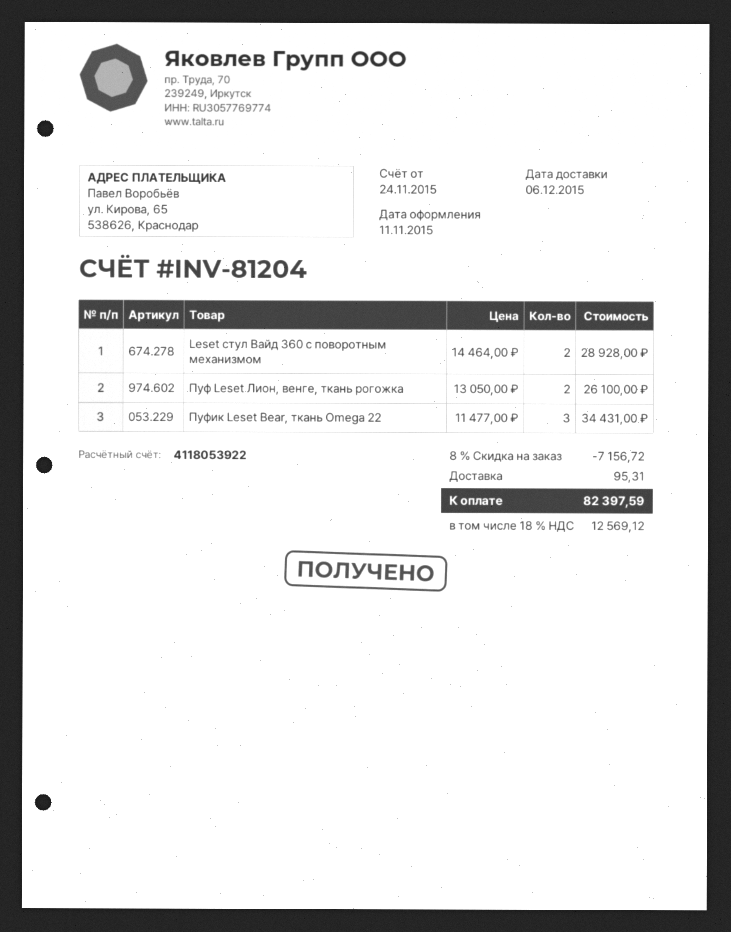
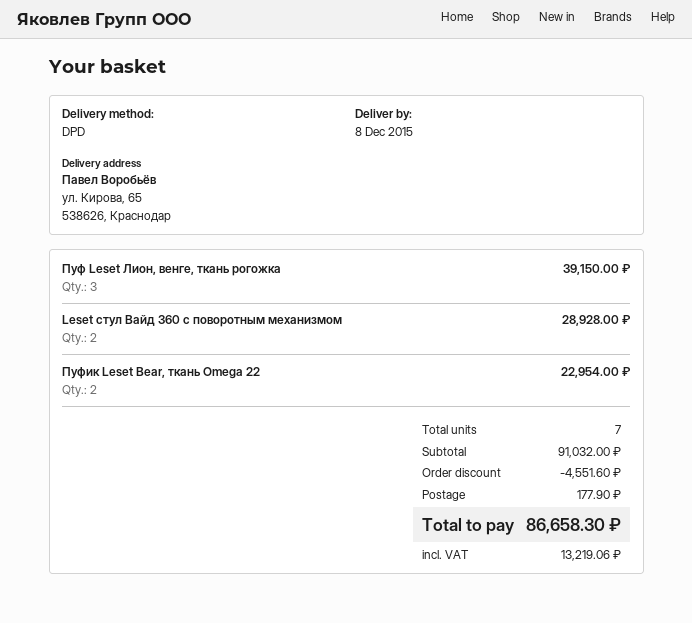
delivery date: 2015-12-06 -> 2015-12-08
Пуф Leset Лион, венге, ткань рогожка: 2 for 26100.00 -> 3 for 39150.00
Пуфик Leset Bear, ткань Omega 22: 3 for 34431.00 -> 2 for 22954.00
discount: 7156.72 -> 4551.60
shipping: 95.31 -> 177.90
tax: 12569.12 -> 13219.06
total: 82397.59 -> 86658.30

